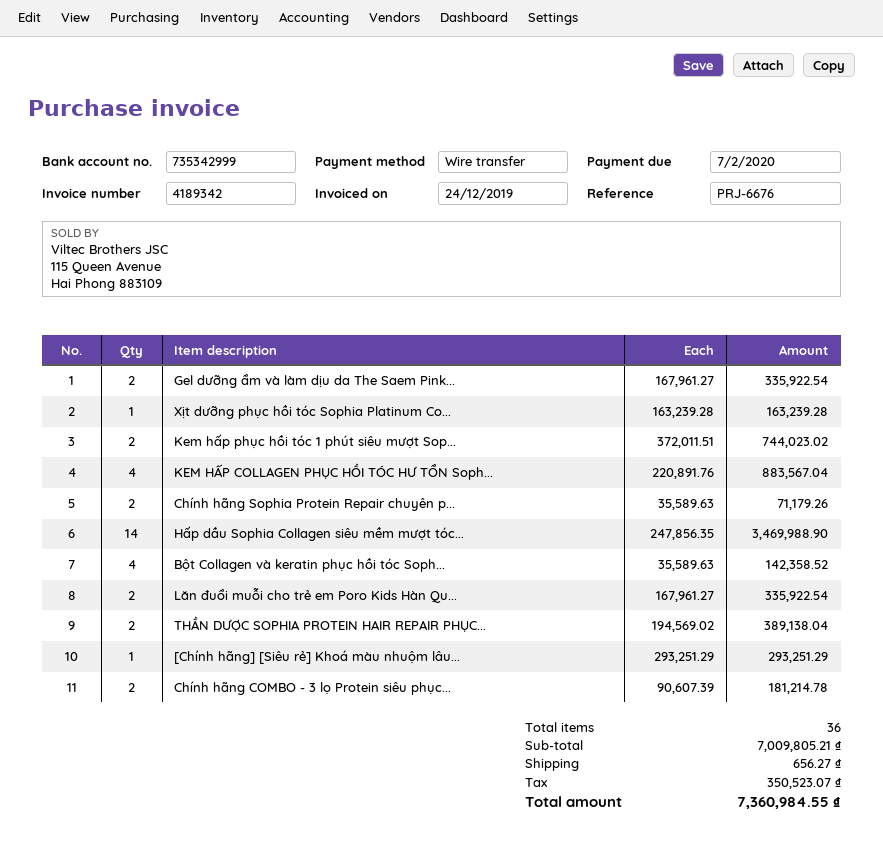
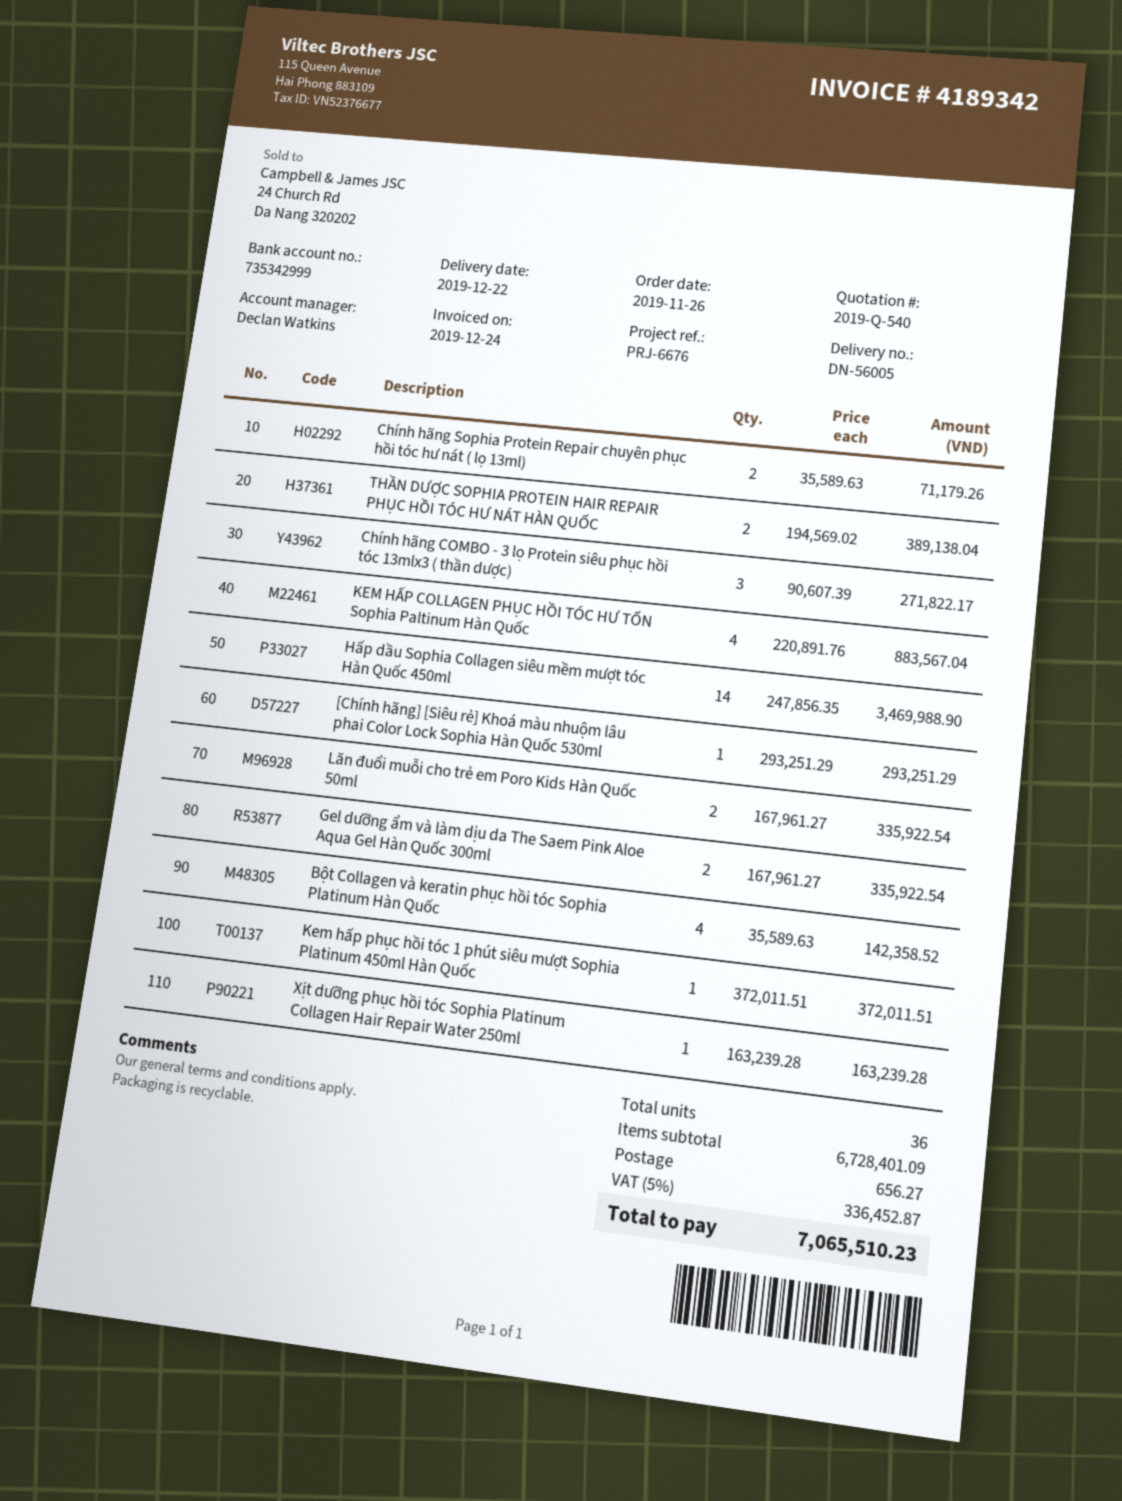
Kem hấp phục hồi tóc 1 phút siêu mượt Sop...: 2 x 372011.51 = 744023.02 -> 1 x 372011.51 = 372011.51
Chính hãng COMBO - 3 lọ Protein siêu phục...: 2 x 90607.39 = 181214.78 -> 3 x 90607.39 = 271822.17
subtotal: 7009805.21 -> 6728401.09
tax: 350523.07 -> 336452.87
total: 7360984.55 -> 7065510.23

